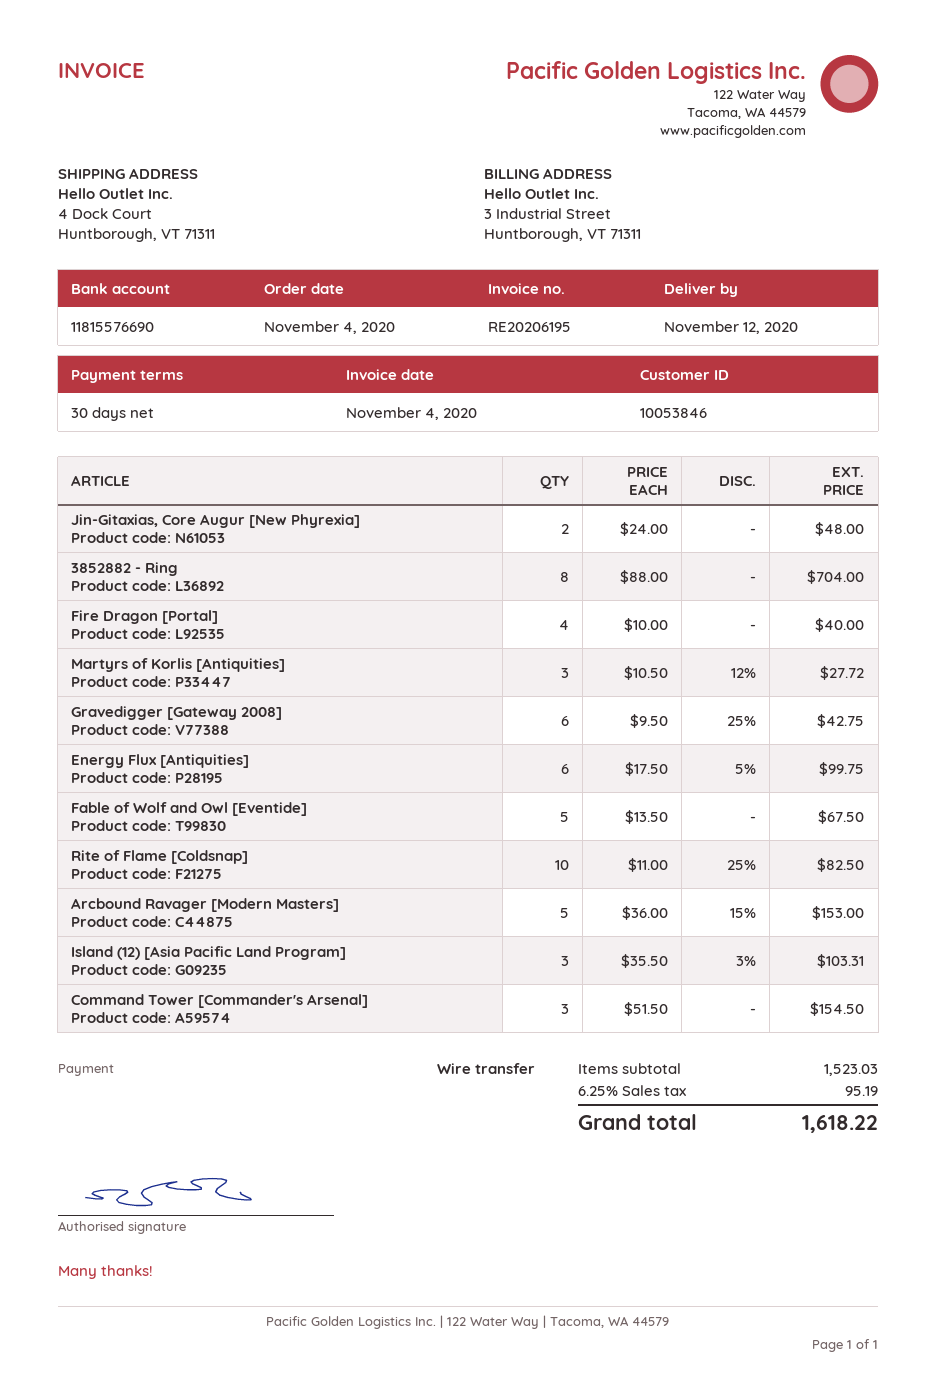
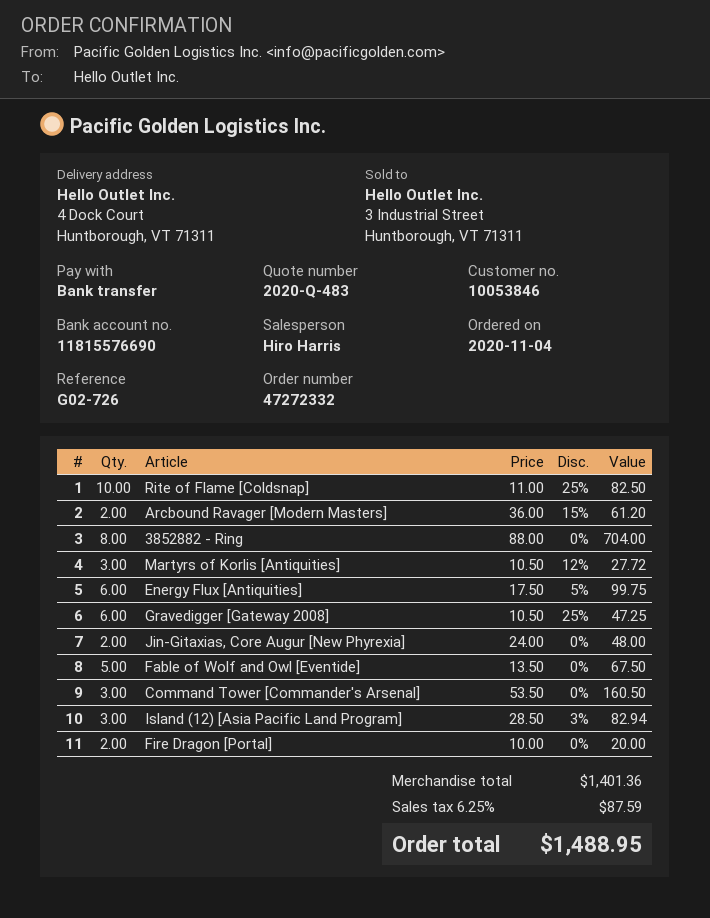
Fire Dragon [Portal]: 4 x 10.00 = 40.00 -> 2 x 10.00 = 20.00
Gravedigger [Gateway 2008]: 6 x 9.50 - 25% = 42.75 -> 6 x 10.50 - 25% = 47.25
Arcbound Ravager [Modern Masters]: 5 x 36.00 - 15% = 153.00 -> 2 x 36.00 - 15% = 61.20
Island (12) [Asia Pacific Land Program]: 3 x 35.50 - 3% = 103.31 -> 3 x 28.50 - 3% = 82.94
Command Tower [Commander's Arsenal]: 3 x 51.50 = 154.50 -> 3 x 53.50 = 160.50
subtotal: 1523.03 -> 1401.36
tax: 6.25% = 95.19 -> 6.25% = 87.59
total: 1618.22 -> 1488.95

